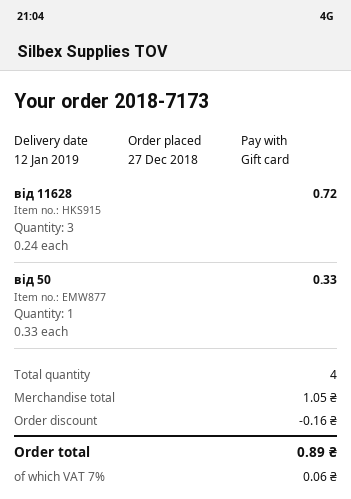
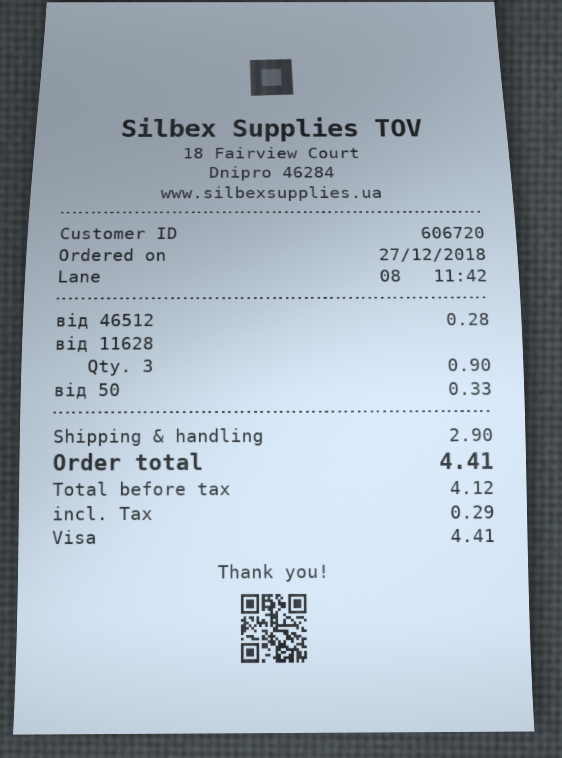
payment method: gift card -> Visa
від 11628: 3 for 0.72 -> 3 for 0.90
від 46512: none -> 1 for 0.28
discount: 0.16 -> none
shipping: none -> 2.90
tax: 0.06 -> 0.29
total: 0.89 -> 4.41

